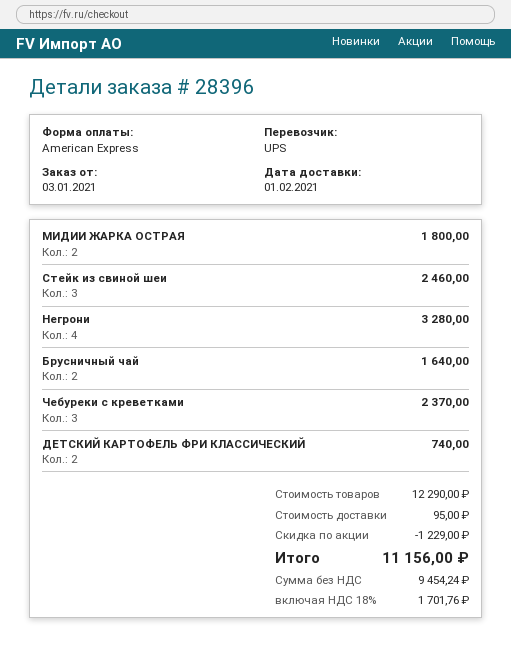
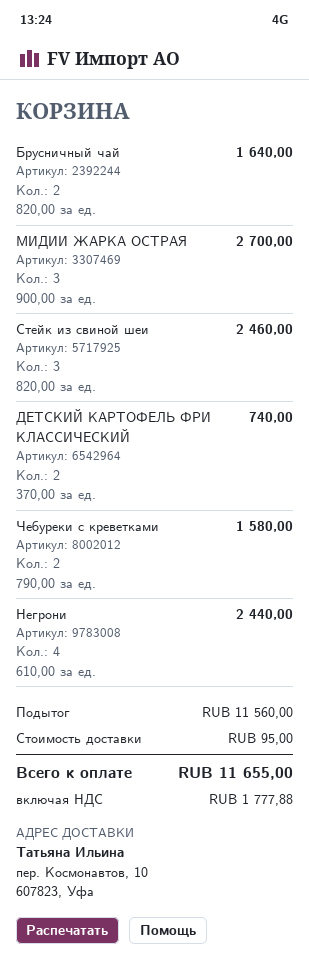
МИДИИ ЖАРКА ОСТРАЯ: 2 for 1800.00 -> 3 for 2700.00
Негрони: 4 for 3280.00 -> 4 for 2440.00
Чебуреки с креветками: 3 for 2370.00 -> 2 for 1580.00
subtotal: 12290.00 -> 11560.00
discount: 1229.00 -> none
tax: 1701.76 -> 1777.88
total: 11156.00 -> 11655.00

